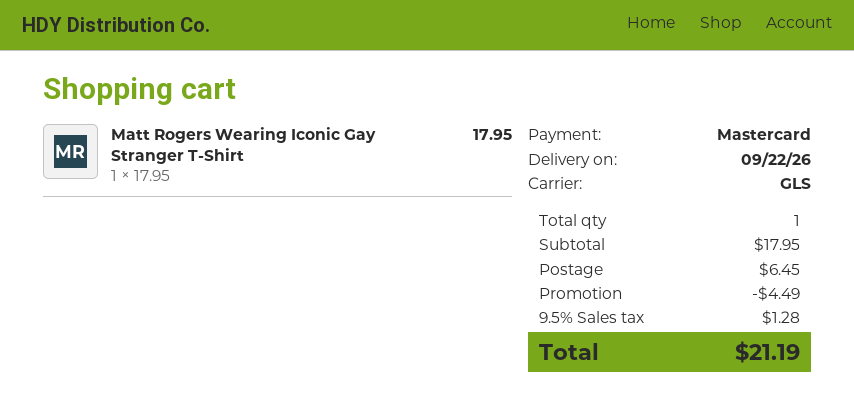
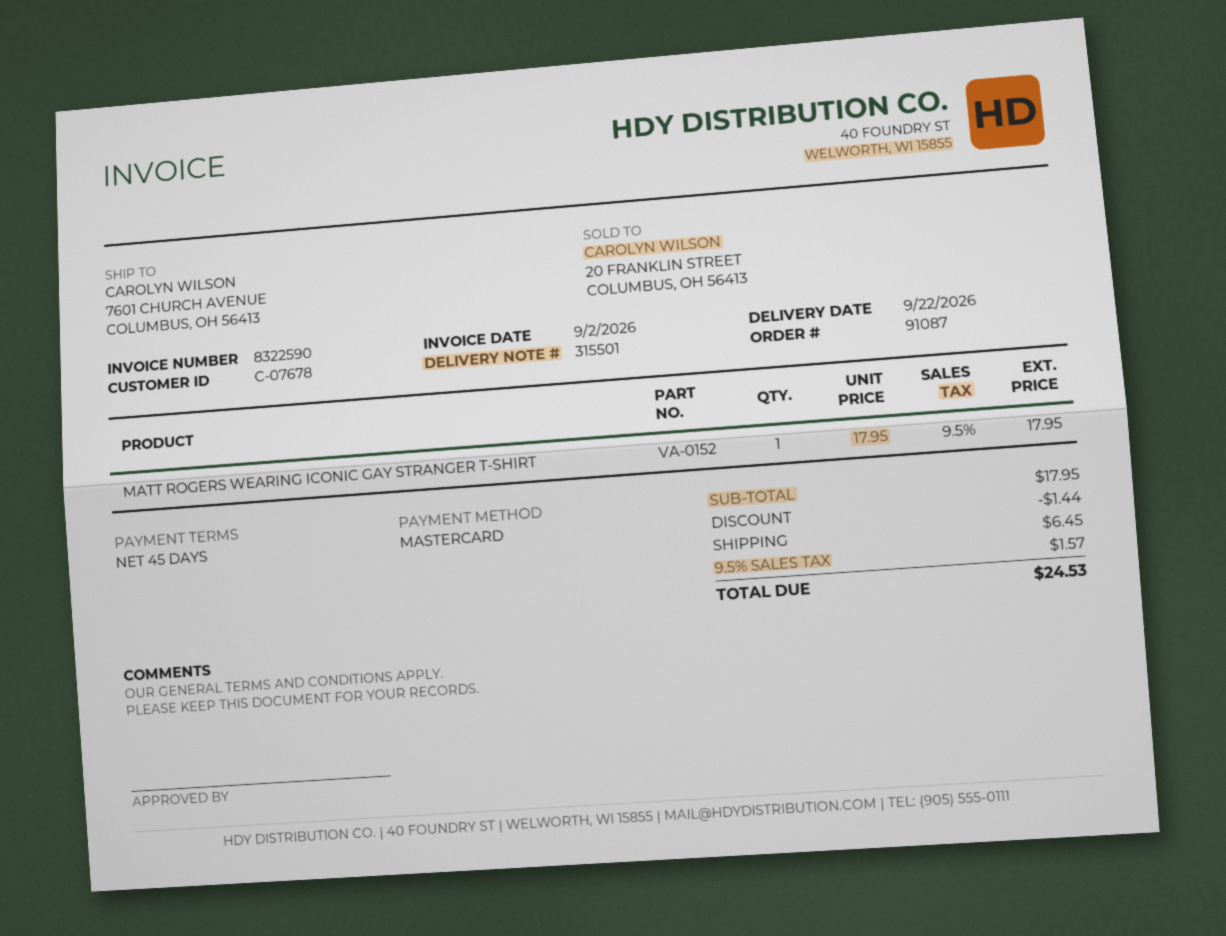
discount: 4.49 -> 1.44
tax: 9.5% = 1.28 -> 9.5% = 1.57
total: 21.19 -> 24.53

